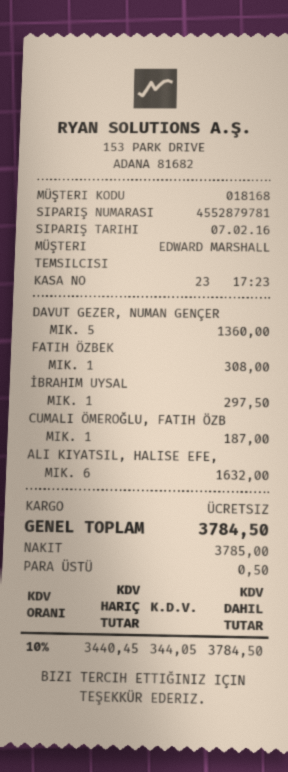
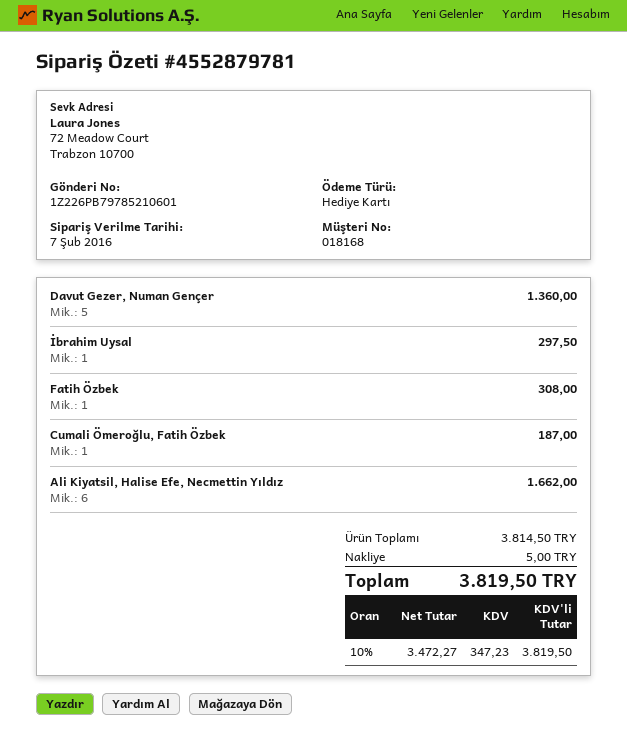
payment method: cash -> gift card
ALI KIYATSIL, HALISE EFE,: 6 for 1632.00 -> 6 for 1662.00
shipping: 0.00 -> 5.00
net: 3440.45 -> 3472.27
tax: 10% = 344.05 -> 10% = 347.23
total: 3784.50 -> 3819.50

